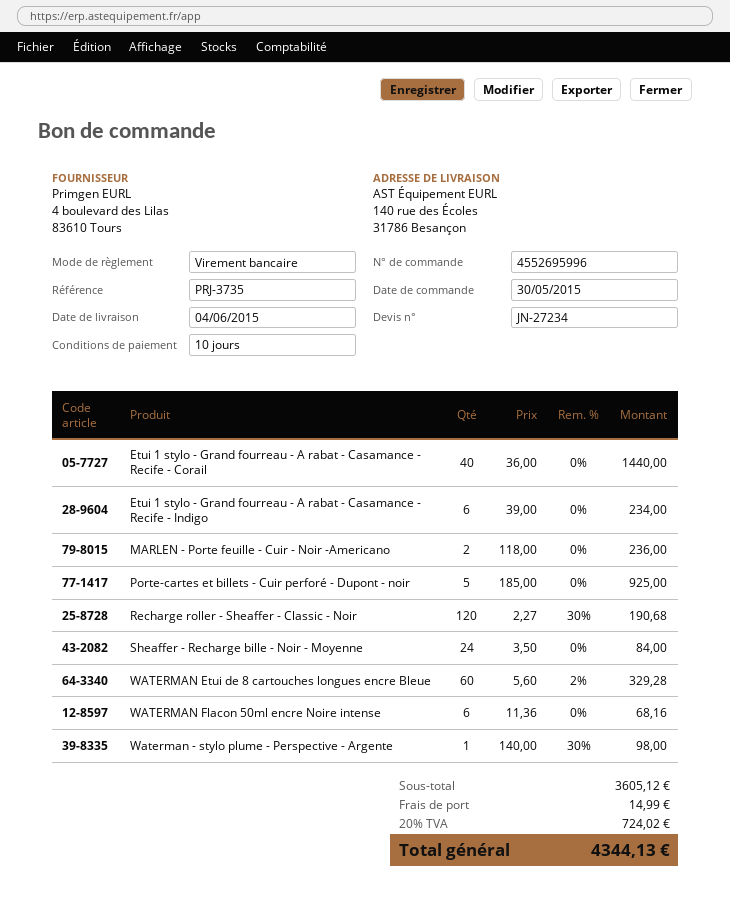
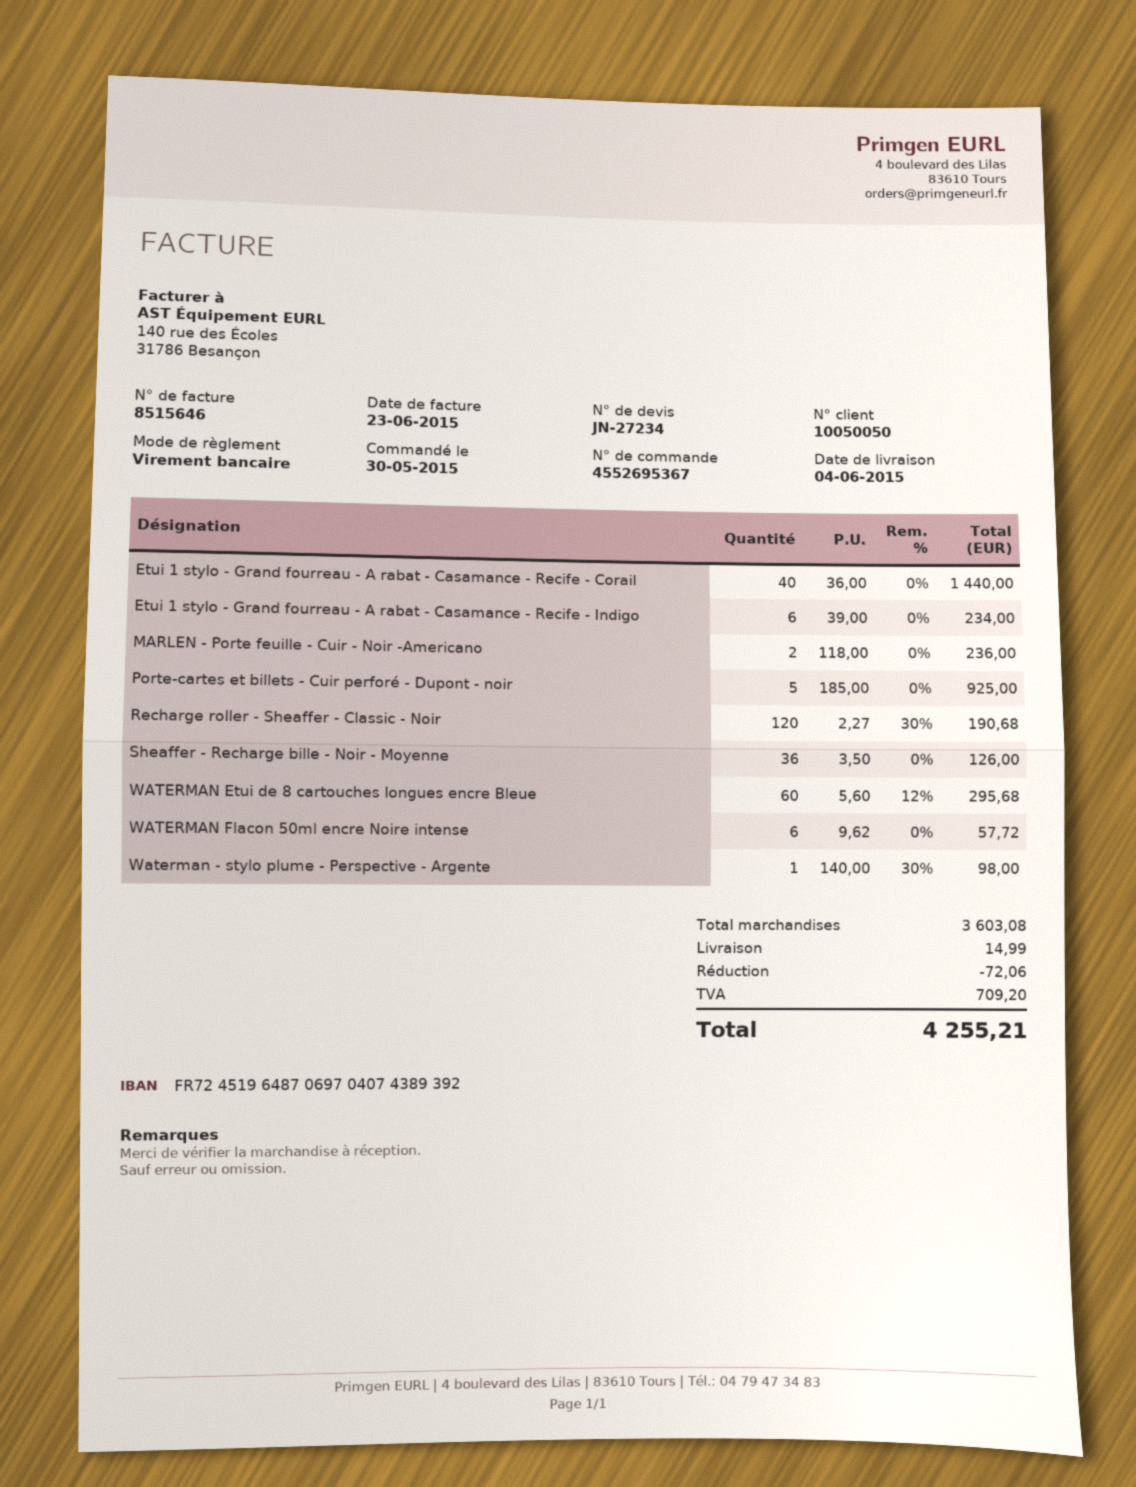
order number: 4552695996 -> 4552695367
Sheaffer - Recharge bille - Noir - Moyenne: 24 x 3.50 = 84.00 -> 36 x 3.50 = 126.00
WATERMAN Etui de 8 cartouches longues encre Bleue: 60 x 5.60 - 2% = 329.28 -> 60 x 5.60 - 12% = 295.68
WATERMAN Flacon 50ml encre Noire intense: 6 x 11.36 = 68.16 -> 6 x 9.62 = 57.72
subtotal: 3605.12 -> 3603.08
discount: none -> 72.06
tax: 724.02 -> 709.20
total: 4344.13 -> 4255.21

